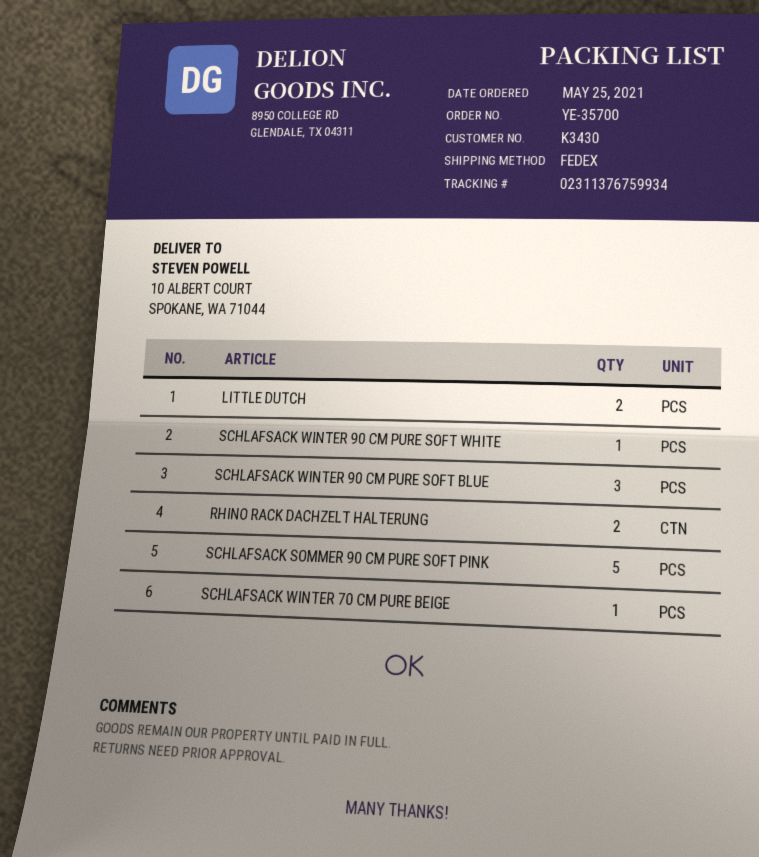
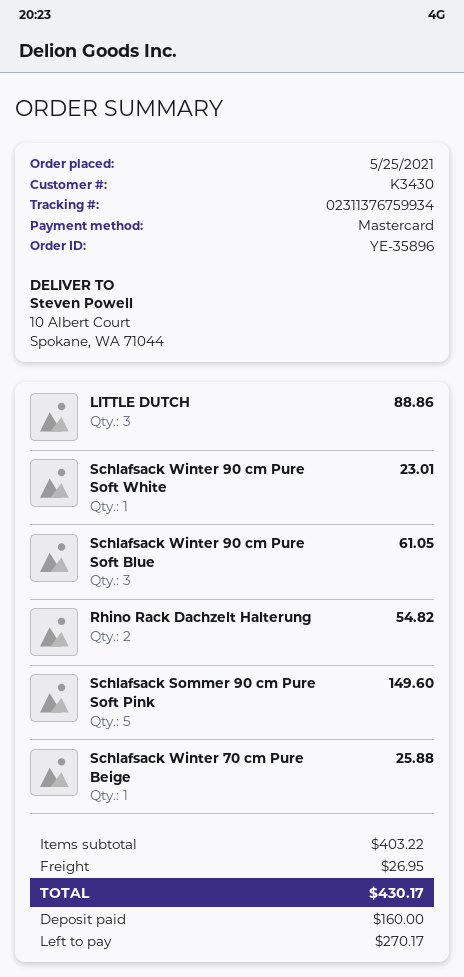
order number: YE-35700 -> YE-35896
LITTLE DUTCH: 2 -> 3

